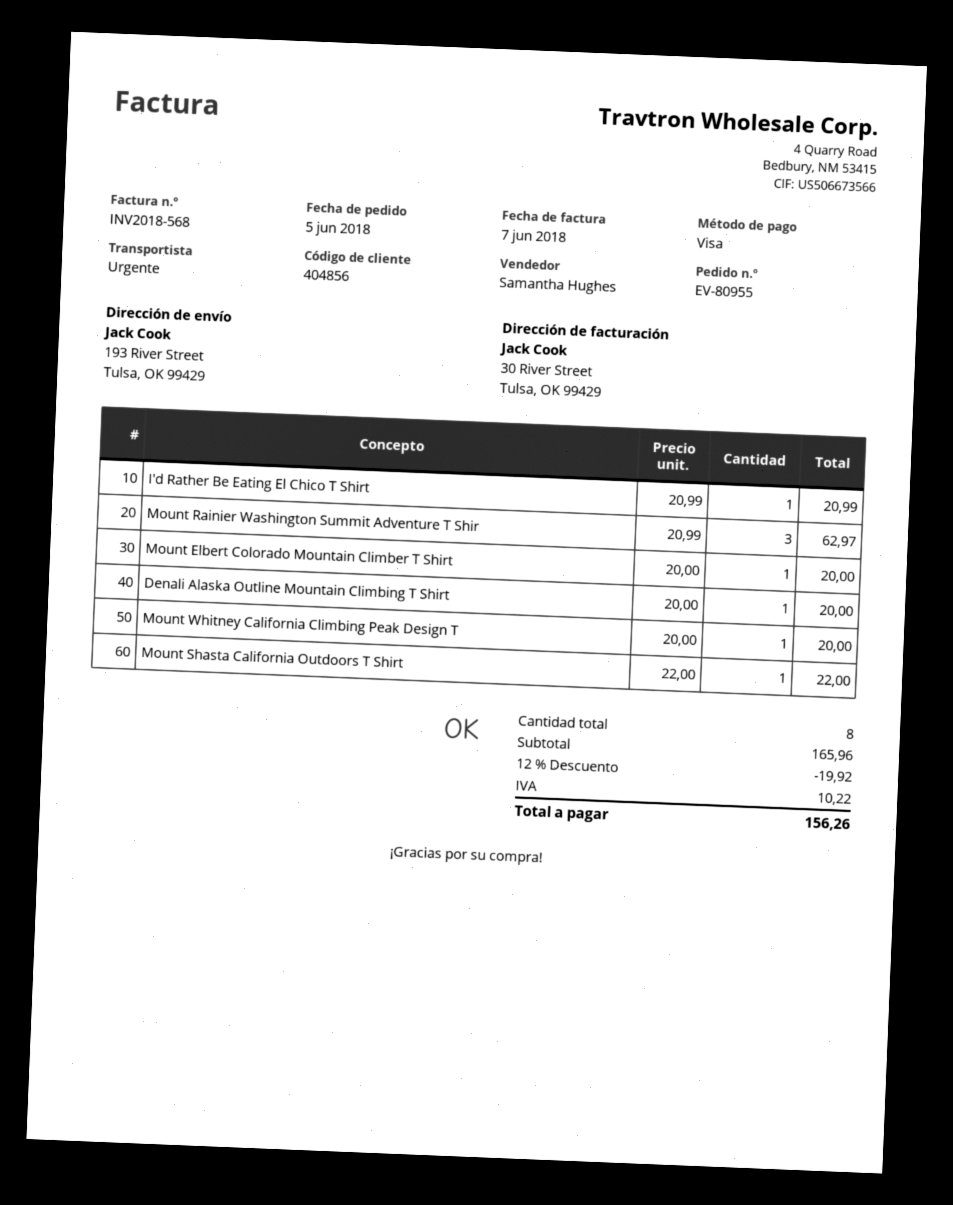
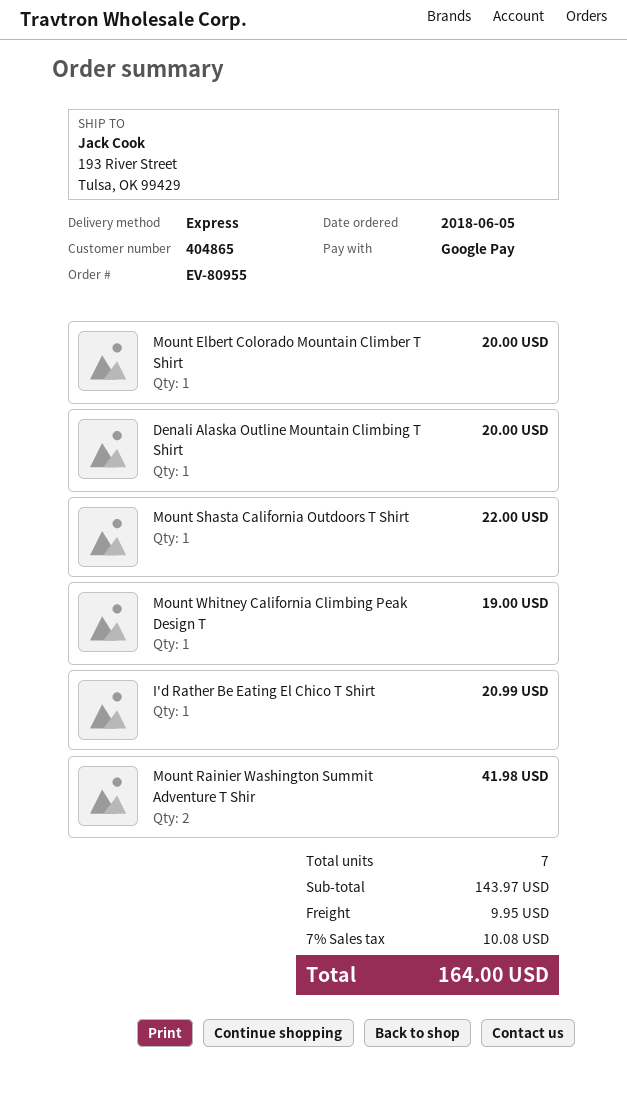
customer number: 404856 -> 404865
payment method: Visa -> Google Pay
Mount Rainier Washington Summit Adventure T Shir: 3 for 62.97 -> 2 for 41.98
Mount Whitney California Climbing Peak Design T: 1 for 20.00 -> 1 for 19.00
total quantity: 8 -> 7
subtotal: 165.96 -> 143.97
discount: 12% = 19.92 -> none
shipping: none -> 9.95
tax: 10.22 -> 10.08
total: 156.26 -> 164.00

